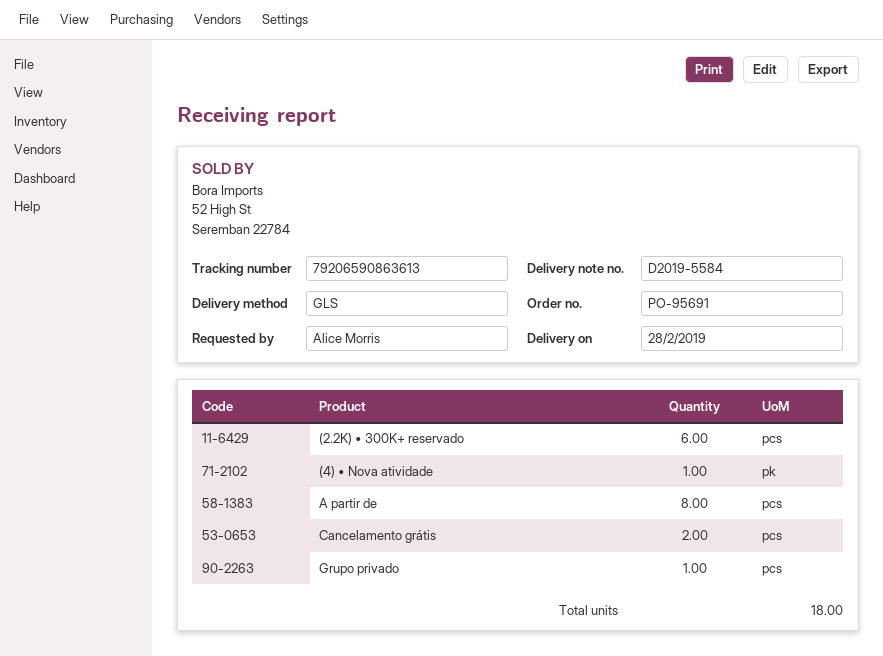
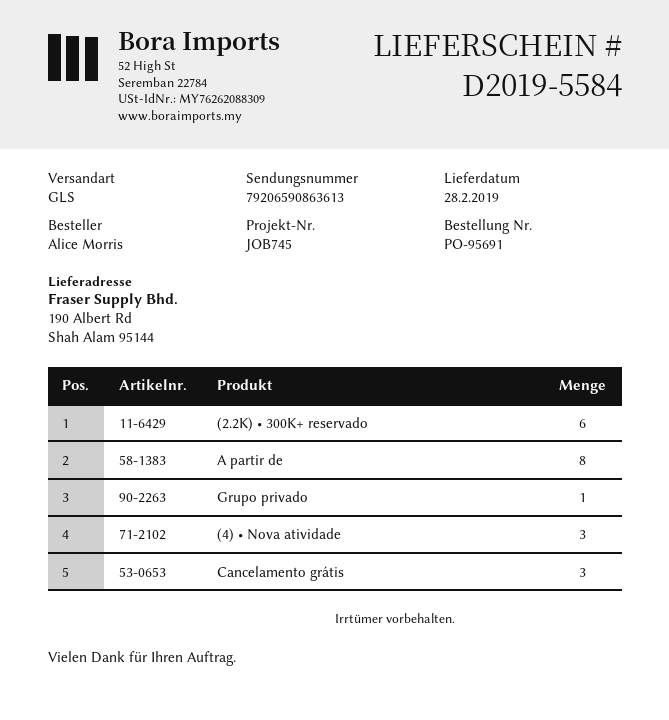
(4) • Nova atividade: 1 -> 3
Cancelamento grátis: 2 -> 3

